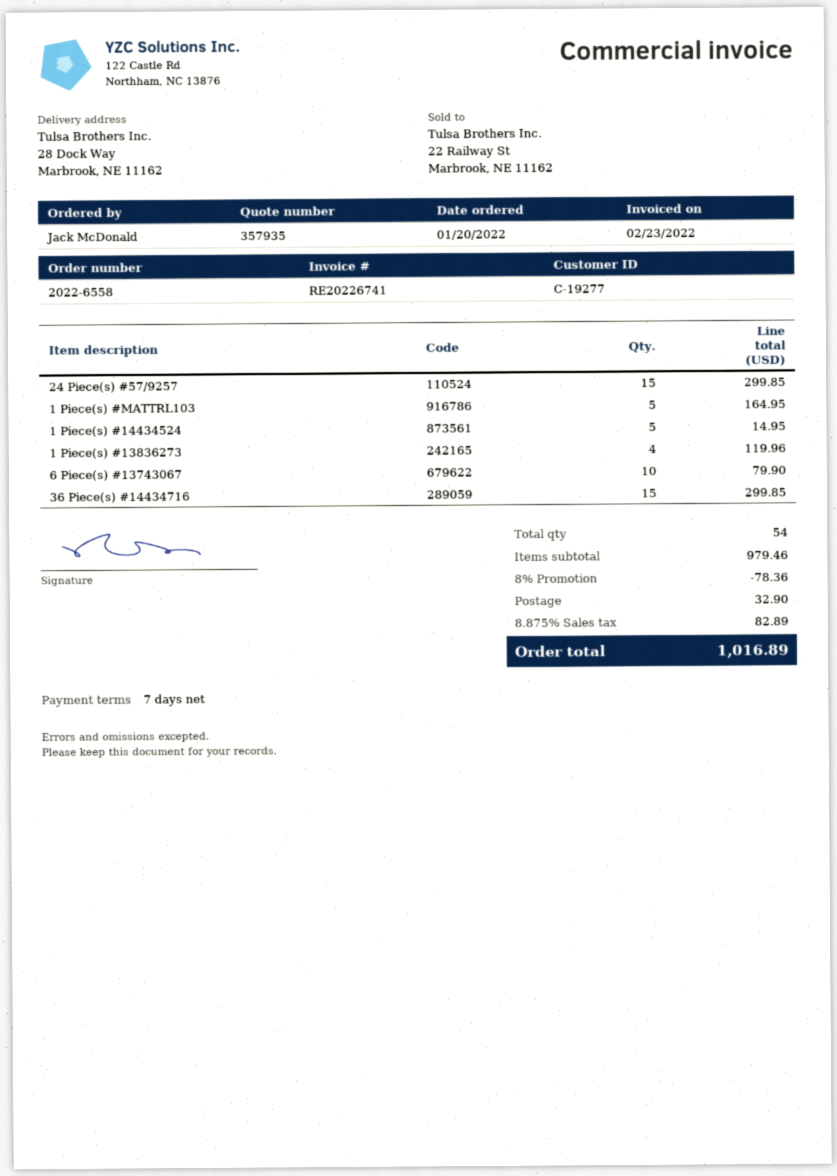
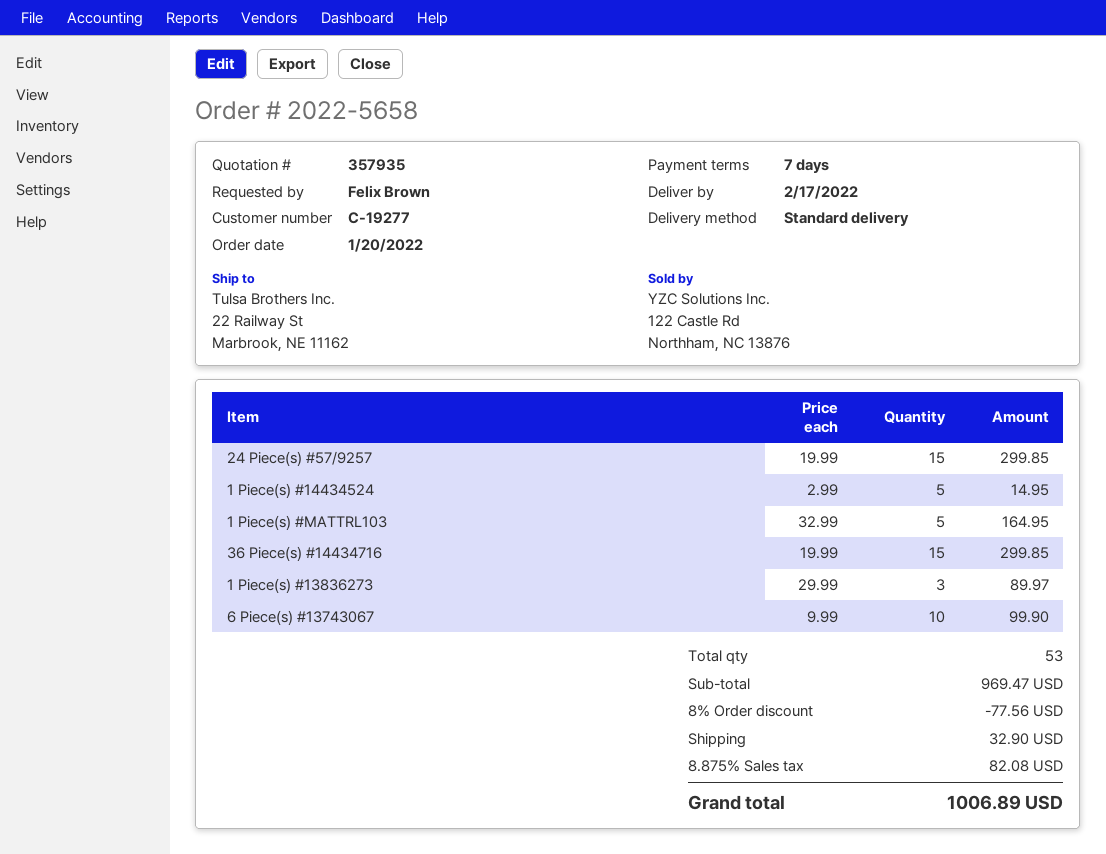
order number: 2022-6558 -> 2022-5658
ordered by: Jack McDonald -> Felix Brown
ship to: 28 Dock Way, Marbrook, NE 11162 -> 22 Railway St, Marbrook, NE 11162
1 Piece(s) #13836273: 4 for 119.96 -> 3 for 89.97
6 Piece(s) #13743067: 10 for 79.90 -> 10 for 99.90
total quantity: 54 -> 53
subtotal: 979.46 -> 969.47
discount: 8% = 78.36 -> 8% = 77.56
tax: 8.875% = 82.89 -> 8.875% = 82.08
total: 1016.89 -> 1006.89

